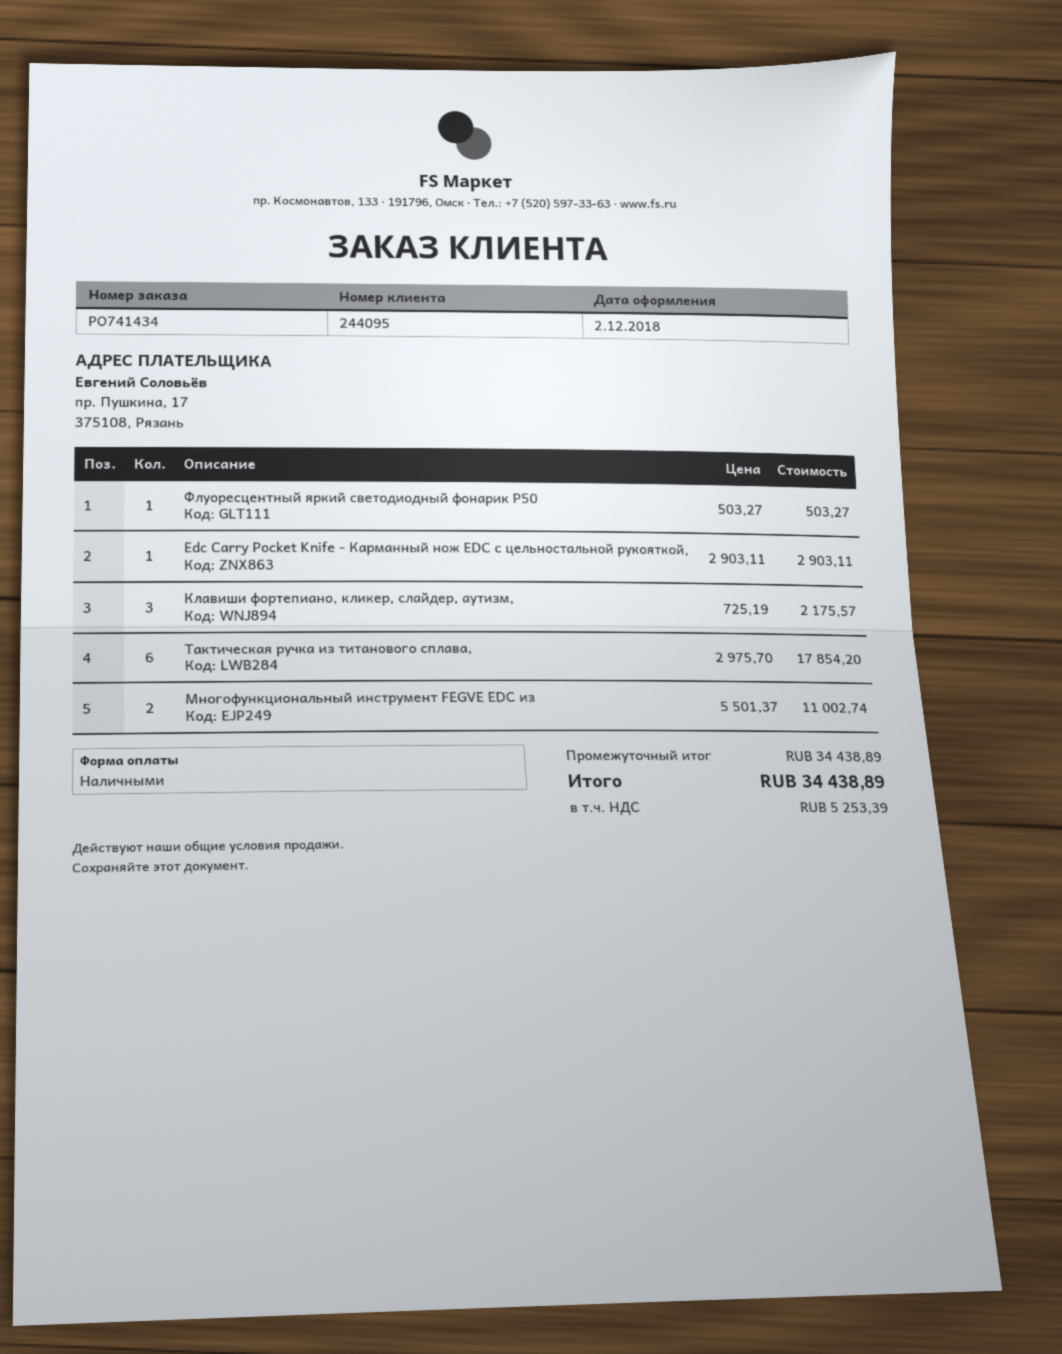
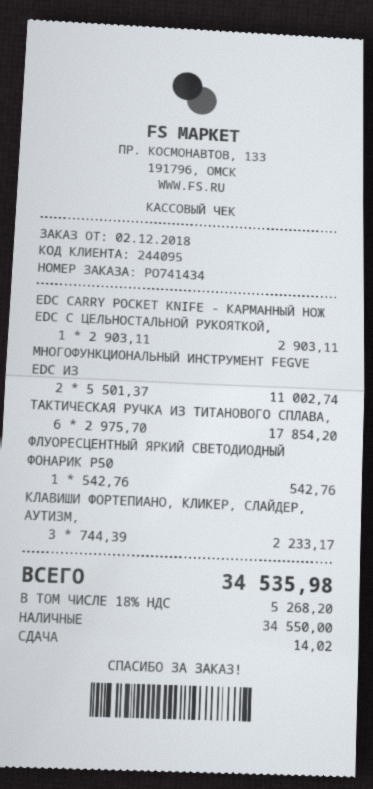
Флуоресцентный яркий светодиодный фонарик P50: 1 x 503.27 = 503.27 -> 1 x 542.76 = 542.76
Клавиши фортепиано, кликер, слайдер, аутизм,: 3 x 725.19 = 2175.57 -> 3 x 744.39 = 2233.17
tax: 5253.39 -> 5268.20
total: 34438.89 -> 34535.98

